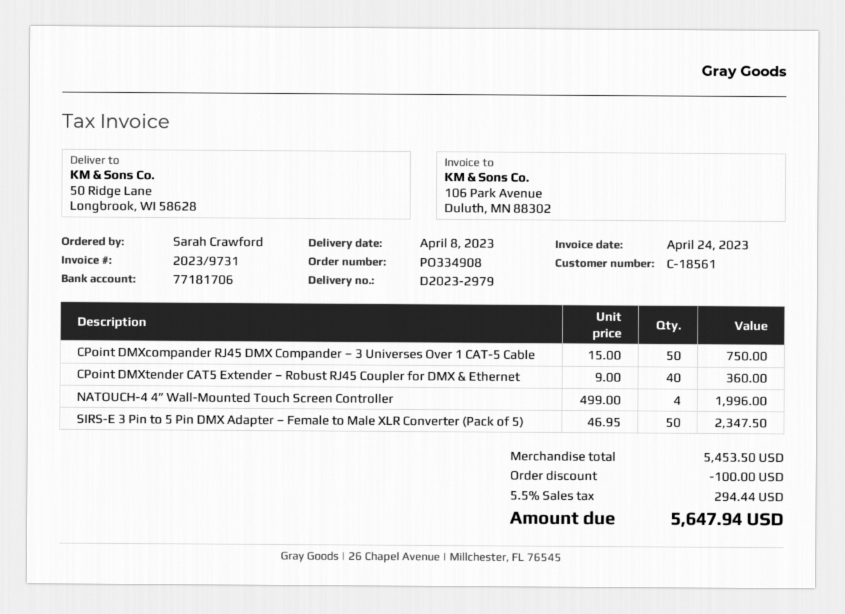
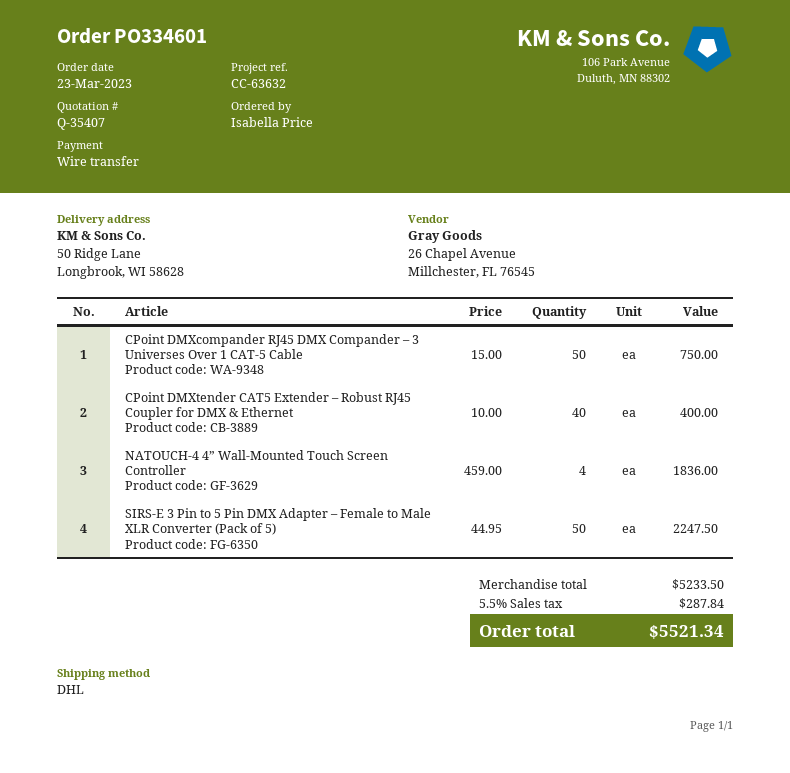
order number: PO334908 -> PO334601
ordered by: Sarah Crawford -> Isabella Price
CPoint DMXtender CAT5 Extender – Robust RJ45 Coupler for DMX & Ethernet: 40 x 9.00 = 360.00 -> 40 x 10.00 = 400.00
NATOUCH-4 4” Wall-Mounted Touch Screen Controller: 4 x 499.00 = 1996.00 -> 4 x 459.00 = 1836.00
SIRS-E 3 Pin to 5 Pin DMX Adapter – Female to Male XLR Converter (Pack of 5): 50 x 46.95 = 2347.50 -> 50 x 44.95 = 2247.50
subtotal: 5453.50 -> 5233.50
discount: 100.00 -> none
tax: 5.5% = 294.44 -> 5.5% = 287.84
total: 5647.94 -> 5521.34

